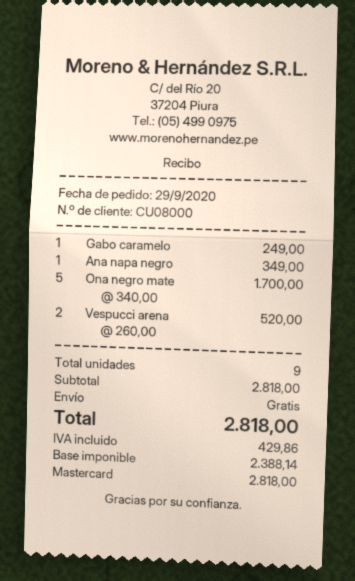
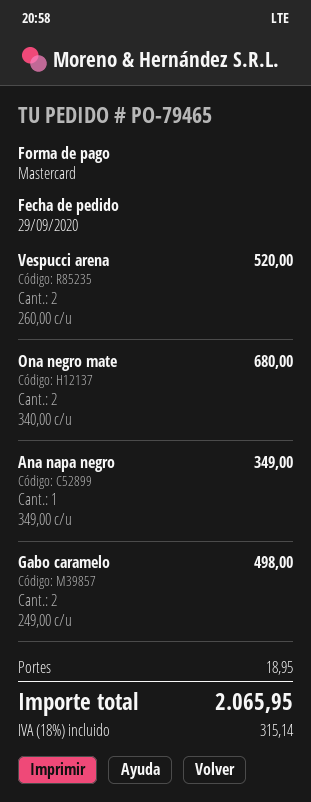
Gabo caramelo: 1 x 249.00 = 249.00 -> 2 x 249.00 = 498.00
Ona negro mate: 5 x 340.00 = 1700.00 -> 2 x 340.00 = 680.00
shipping: 0.00 -> 18.95
tax: 429.86 -> 315.14
total: 2818.00 -> 2065.95

